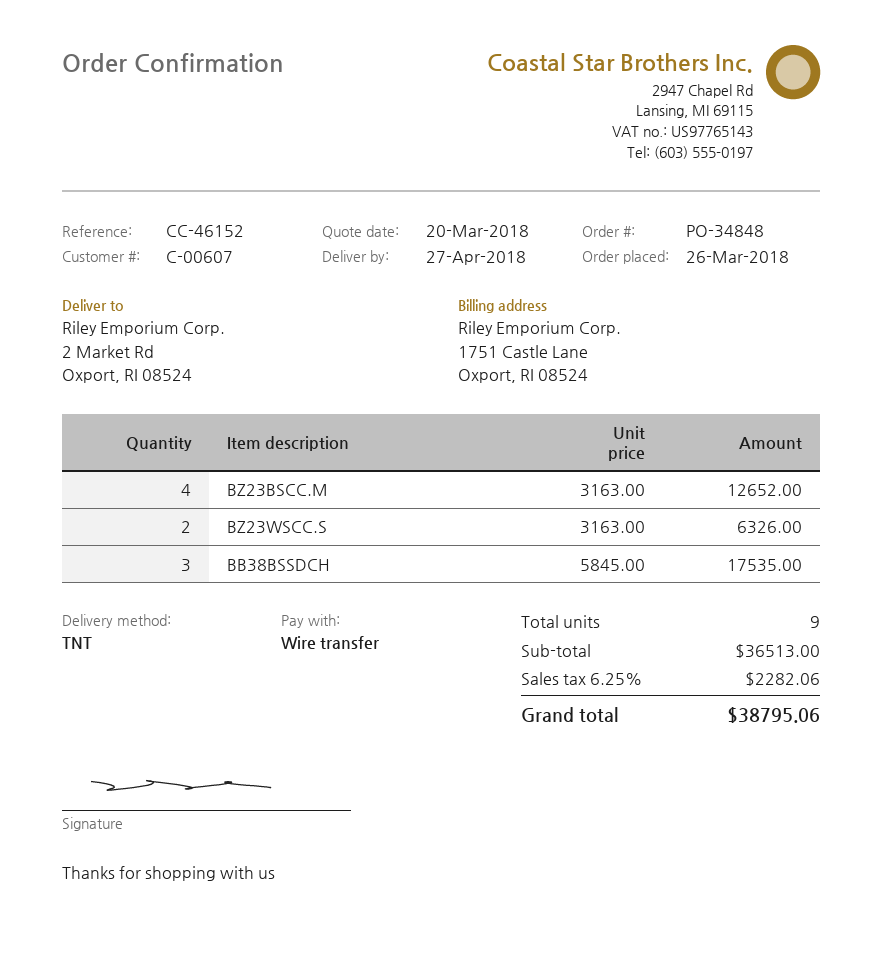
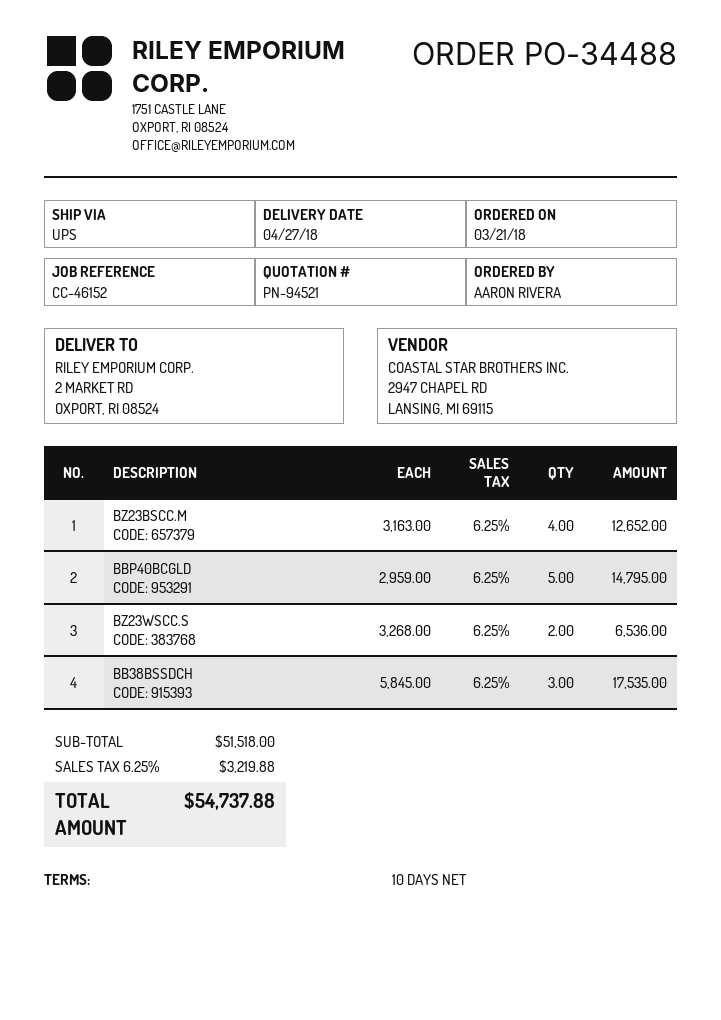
order number: PO-34848 -> PO-34488
order date: 2018-03-26 -> 2018-03-21
shipping method: TNT -> UPS
BZ23WSCC.S: 2 x 3163.00 = 6326.00 -> 2 x 3268.00 = 6536.00
BBP40BCGLD: none -> 5 x 2959.00 = 14795.00
subtotal: 36513.00 -> 51518.00
tax: 6.25% = 2282.06 -> 6.25% = 3219.88
total: 38795.06 -> 54737.88

